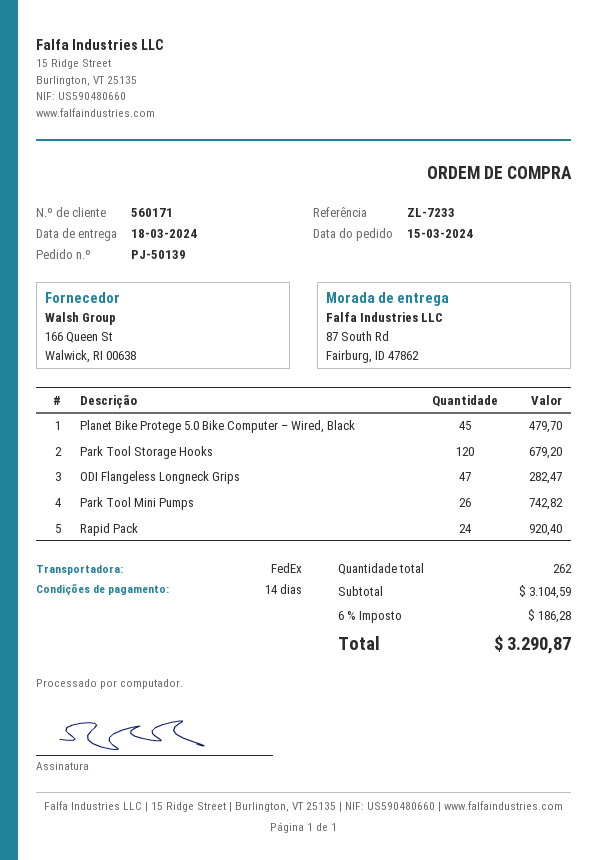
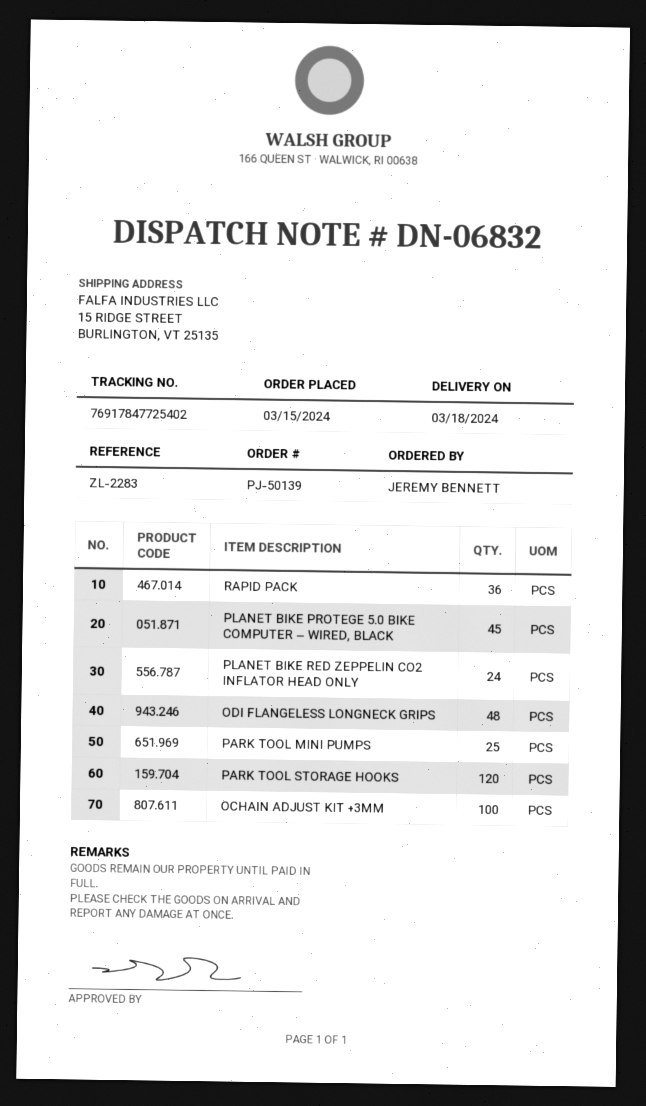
reference: ZL-7233 -> ZL-2283
ship to: 87 South Rd, Fairburg, ID 47862 -> 15 RIDGE STREET, BURLINGTON, VT 25135
ODI Flangeless Longneck Grips: 47 -> 48
Park Tool Mini Pumps: 26 -> 25
Rapid Pack: 24 -> 36
PLANET BIKE RED ZEPPELIN CO2 INFLATOR HEAD ONLY: none -> 24
OCHAIN ADJUST KIT +3MM: none -> 100

